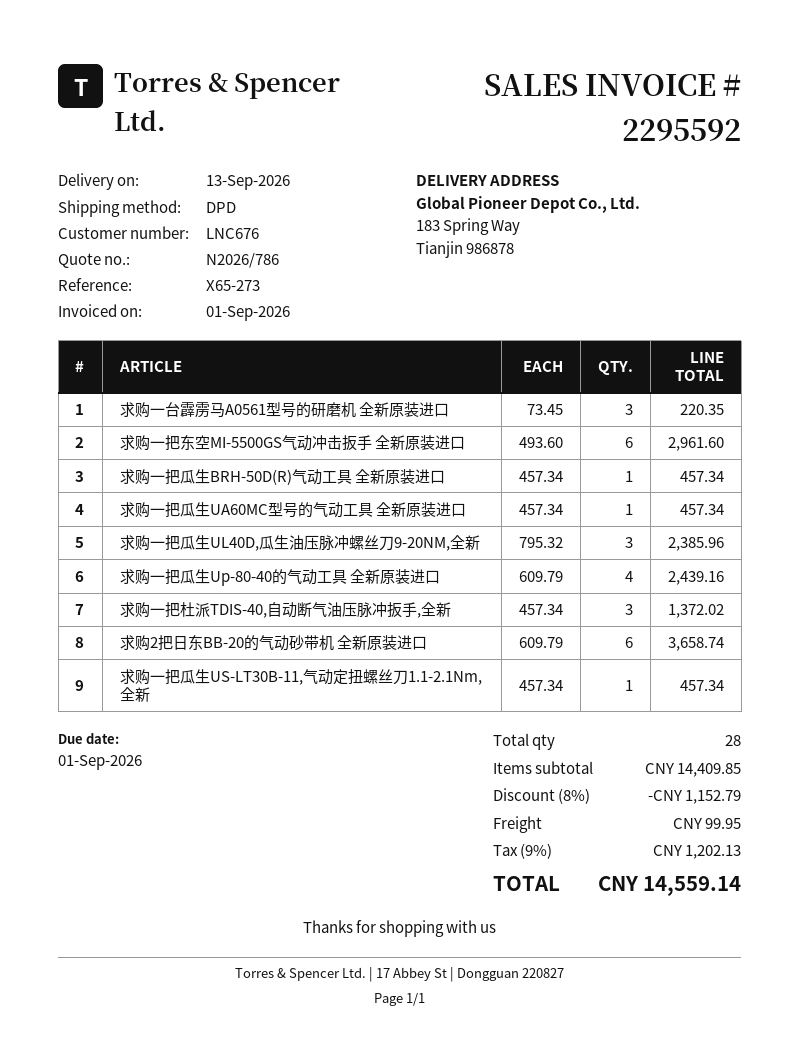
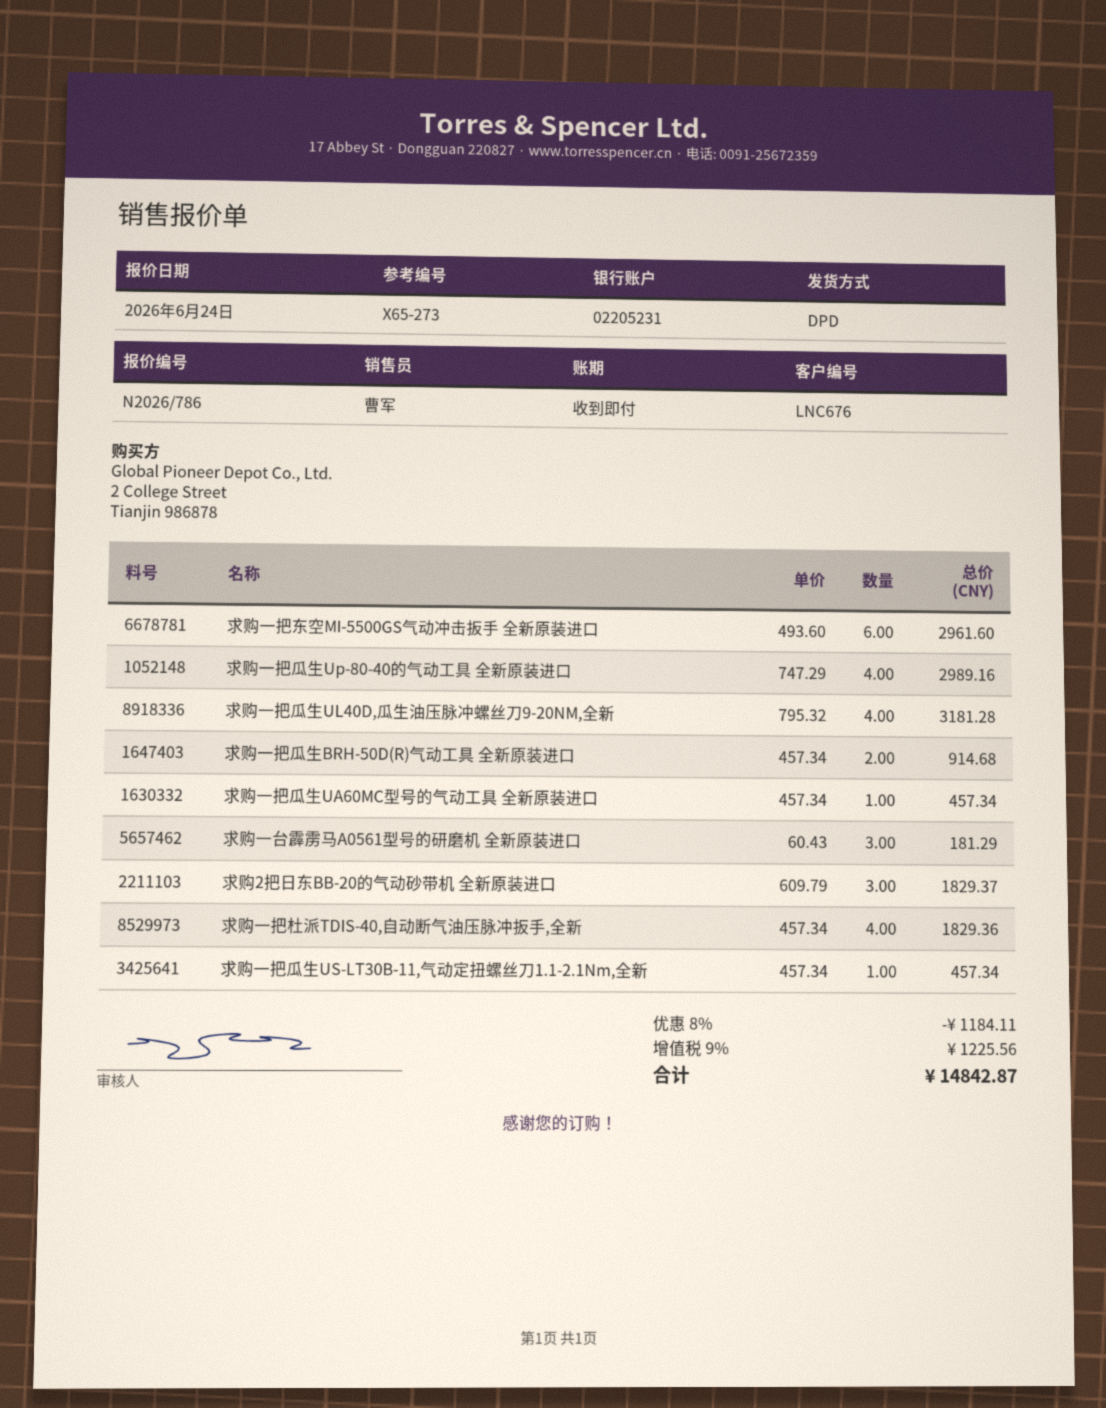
求购一台霹雳马A0561型号的研磨机 全新原装进口: 3 x 73.45 = 220.35 -> 3 x 60.43 = 181.29
求购一把瓜生BRH-50D(R)气动工具 全新原装进口: 1 x 457.34 = 457.34 -> 2 x 457.34 = 914.68
求购一把瓜生UL40D,瓜生油压脉冲螺丝刀9-20NM,全新: 3 x 795.32 = 2385.96 -> 4 x 795.32 = 3181.28
求购一把瓜生Up-80-40的气动工具 全新原装进口: 4 x 609.79 = 2439.16 -> 4 x 747.29 = 2989.16
求购一把杜派TDIS-40,自动断气油压脉冲扳手,全新: 3 x 457.34 = 1372.02 -> 4 x 457.34 = 1829.36
求购2把日东BB-20的气动砂带机 全新原装进口: 6 x 609.79 = 3658.74 -> 3 x 609.79 = 1829.37
discount: 8% = 1152.79 -> 8% = 1184.11
shipping: 99.95 -> none
tax: 9% = 1202.13 -> 9% = 1225.56
total: 14559.14 -> 14842.87

